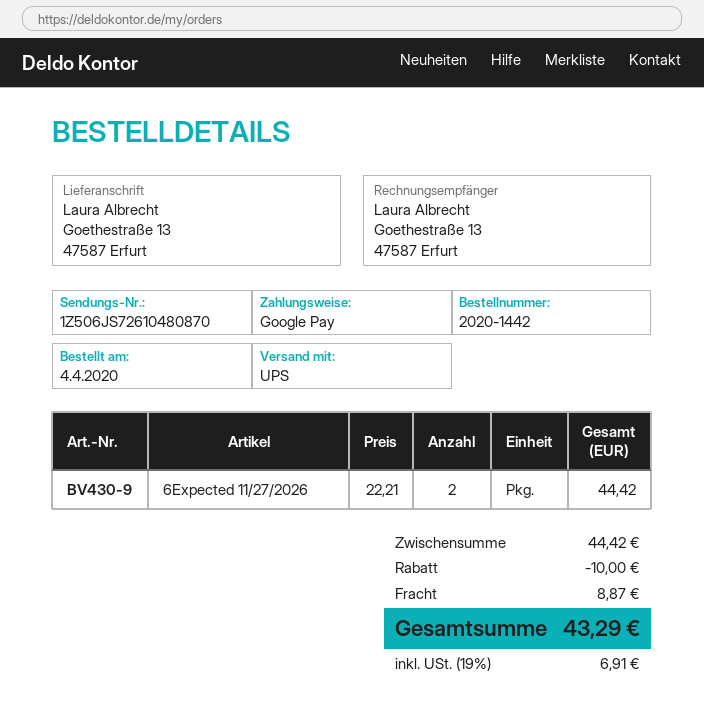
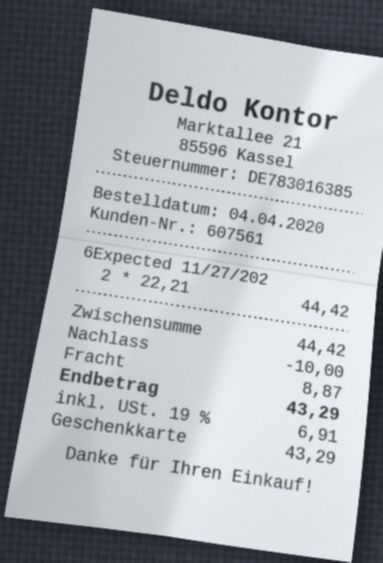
payment method: Google Pay -> gift card

